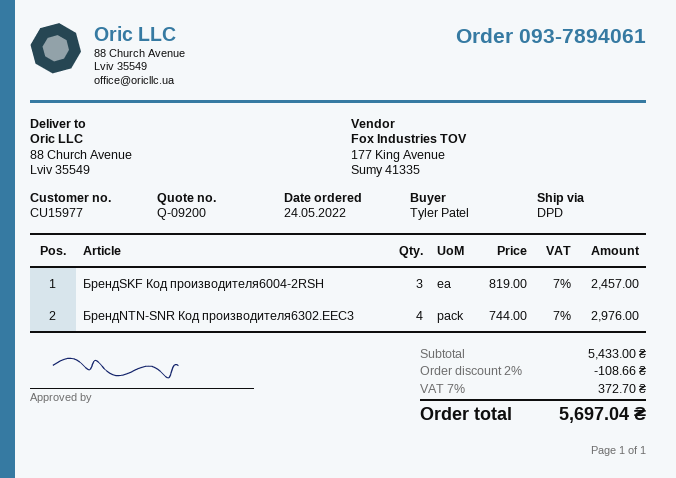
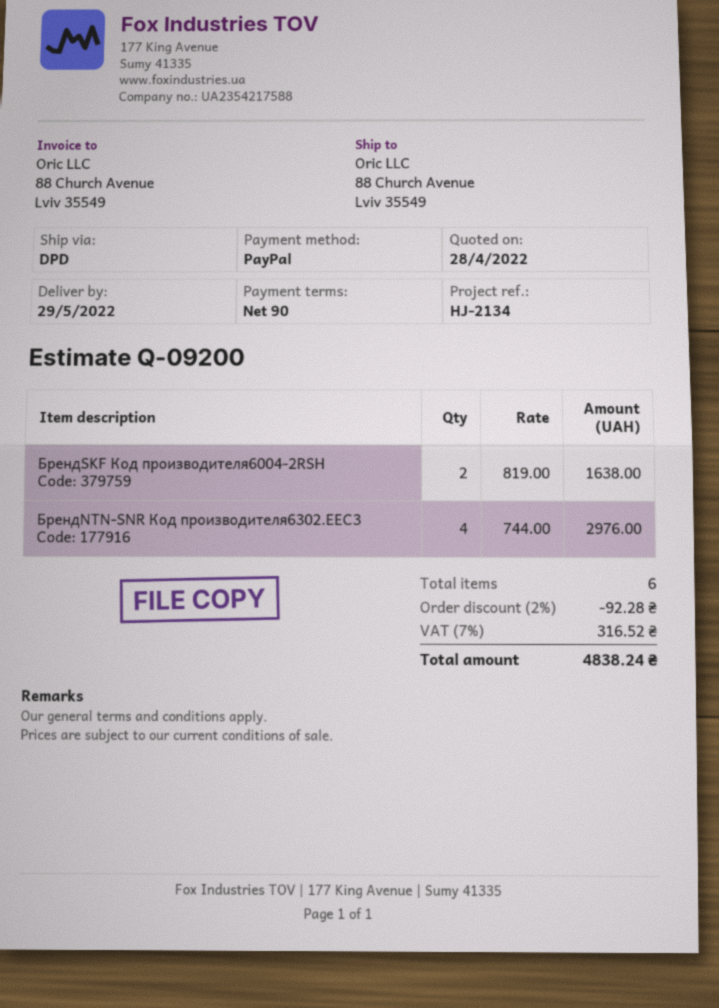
БрендSKF Код производителя6004-2RSH: 3 x 819.00 = 2457.00 -> 2 x 819.00 = 1638.00
discount: 2% = 108.66 -> 2% = 92.28
tax: 7% = 372.70 -> 7% = 316.52
total: 5697.04 -> 4838.24

